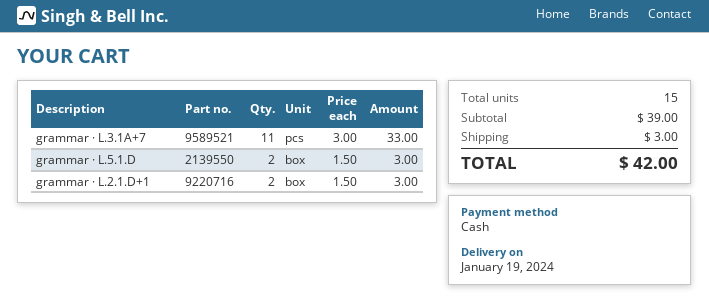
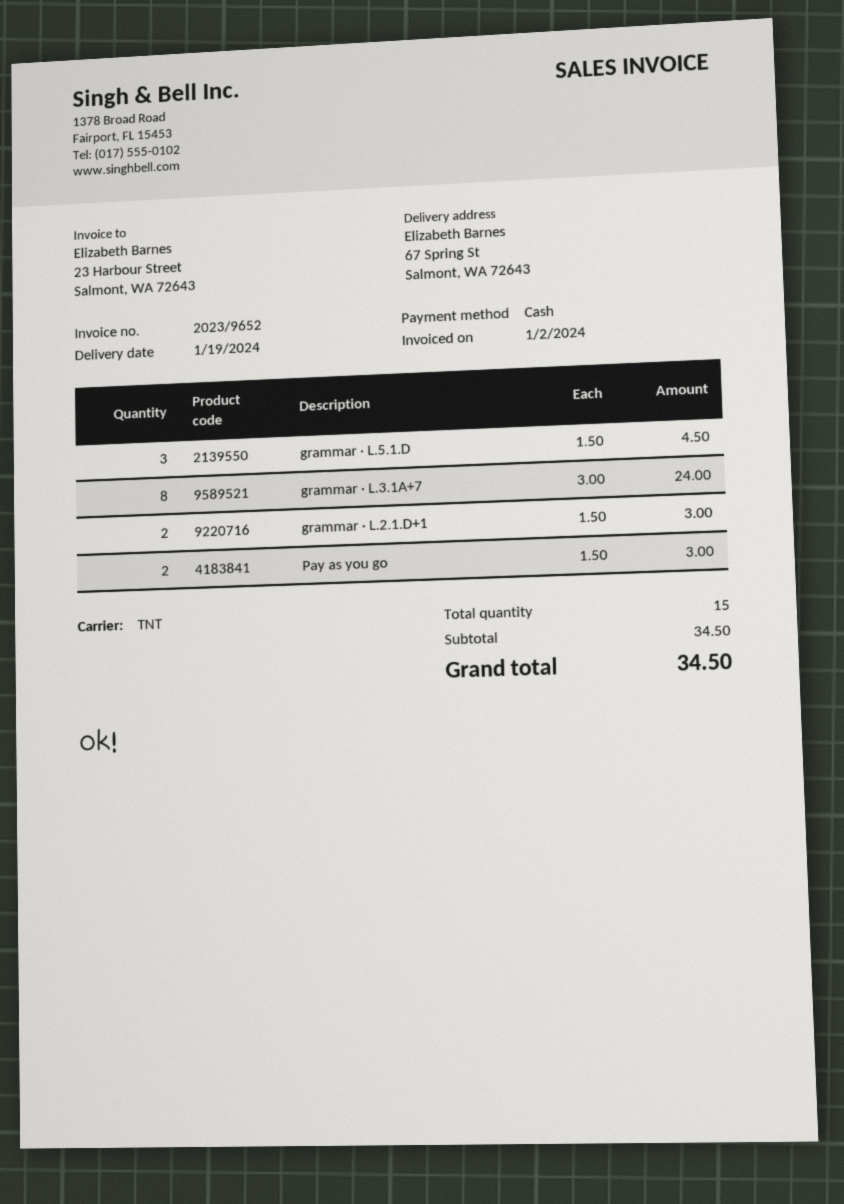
grammar · L.3.1A+7: 11 x 3.00 = 33.00 -> 8 x 3.00 = 24.00
grammar · L.5.1.D: 2 x 1.50 = 3.00 -> 3 x 1.50 = 4.50
Pay as you go: none -> 2 x 1.50 = 3.00
subtotal: 39.00 -> 34.50
shipping: 3.00 -> none
total: 42.00 -> 34.50

